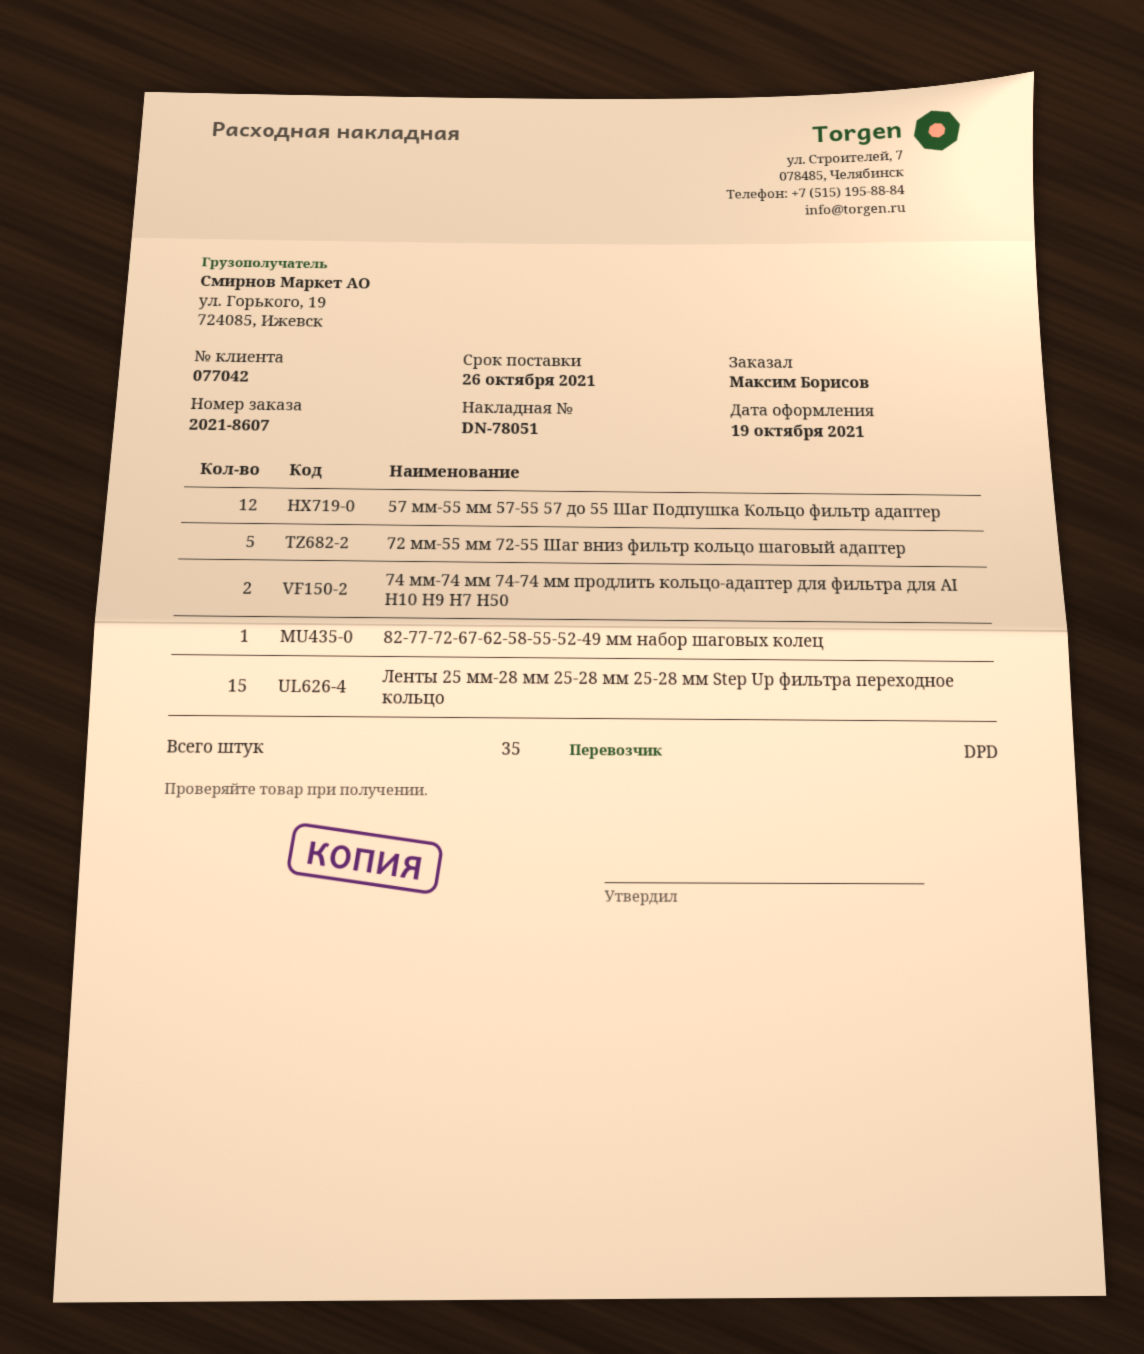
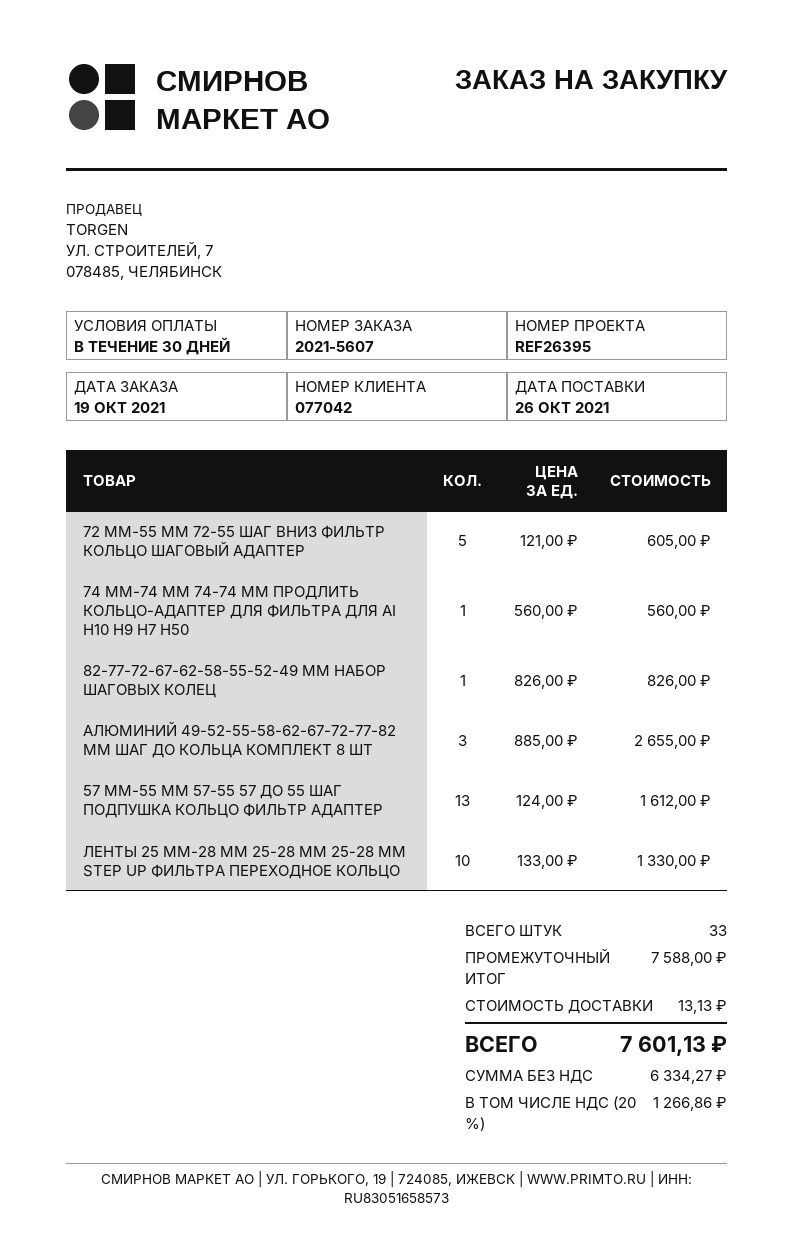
order number: 2021-8607 -> 2021-5607
57 мм-55 мм 57-55 57 до 55 Шаг Подпушка Кольцо фильтр адаптер: 12 -> 13
74 мм-74 мм 74-74 мм продлить кольцо-адаптер для фильтра для AI H10 H9 H7 H50: 2 -> 1
Ленты 25 мм-28 мм 25-28 мм 25-28 мм Step Up фильтра переходное кольцо: 15 -> 10
АЛЮМИНИЙ 49-52-55-58-62-67-72-77-82 ММ ШАГ ДО КОЛЬЦА КОМПЛЕКТ 8 ШТ: none -> 3
total quantity: 35 -> 33

